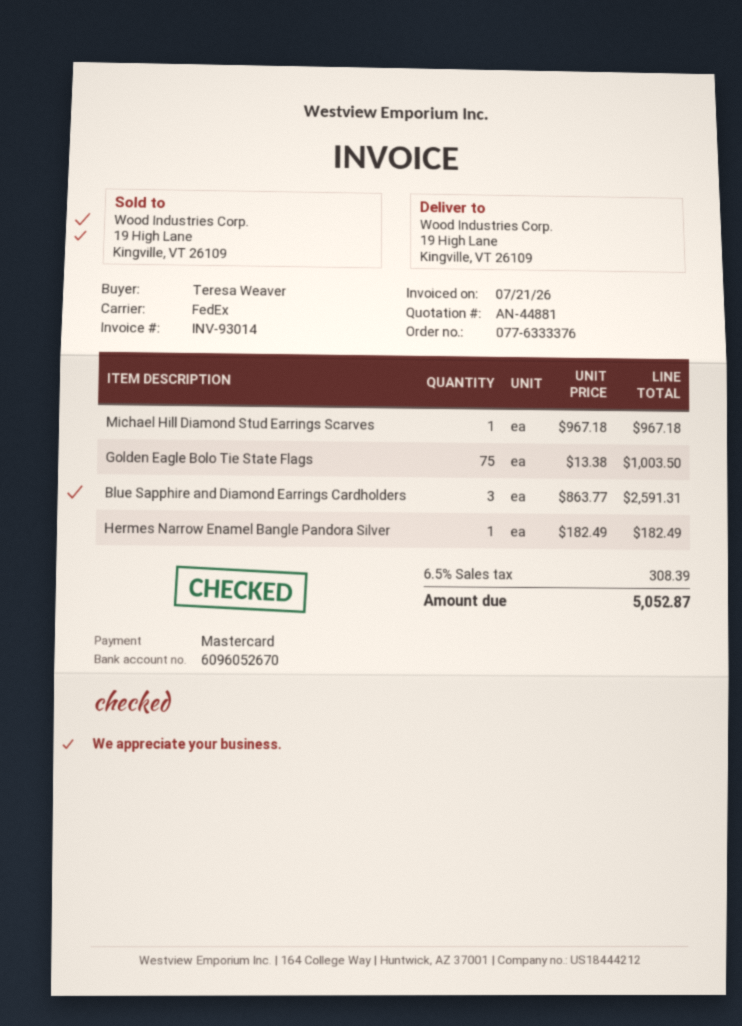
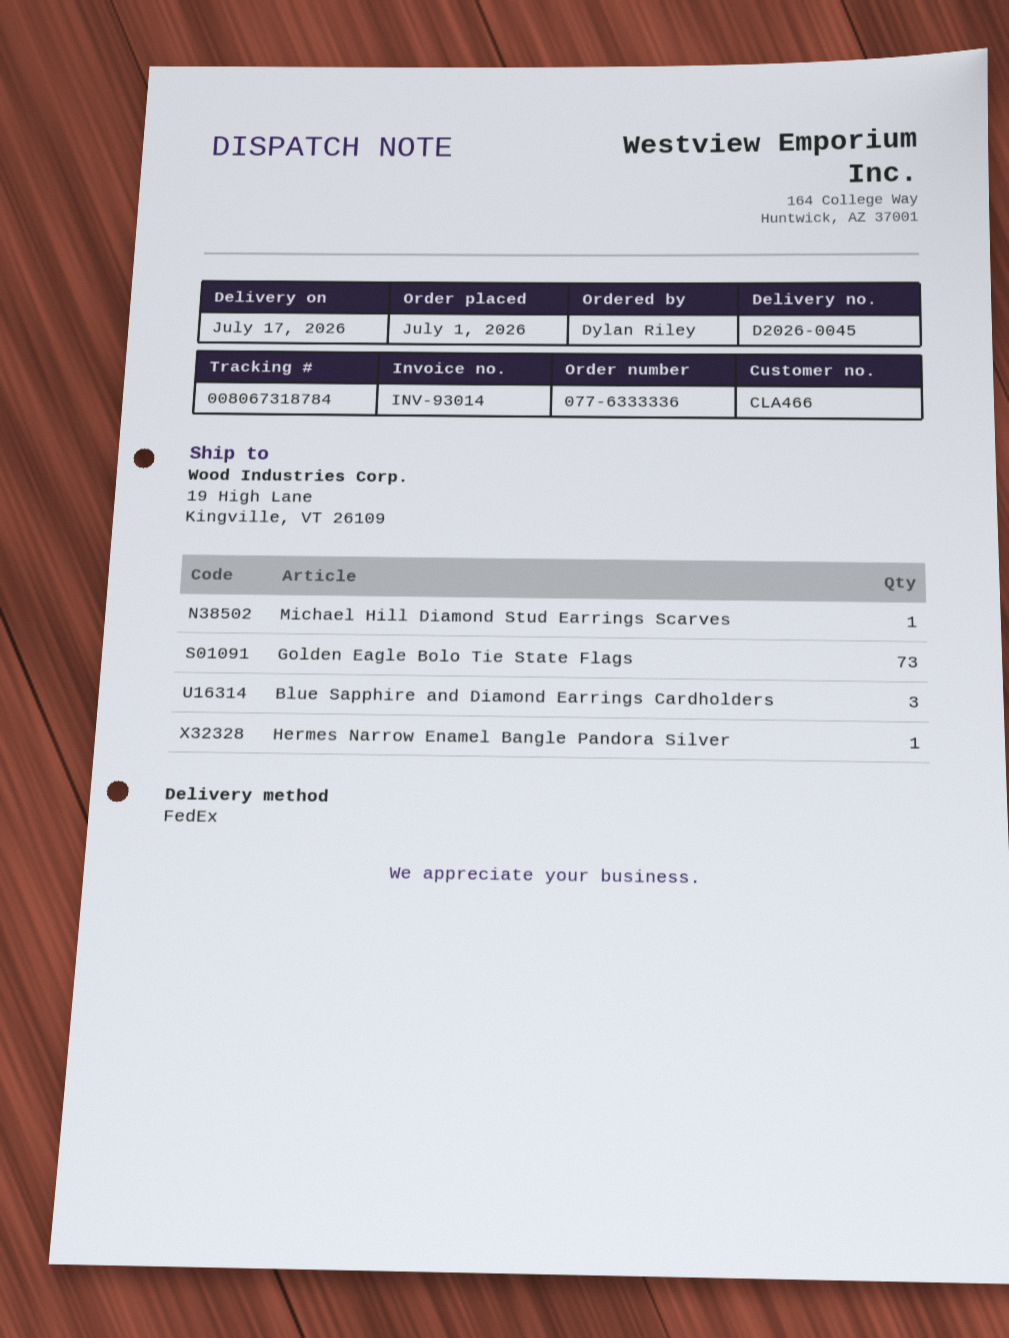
order number: 077-6333376 -> 077-6333336
ordered by: Teresa Weaver -> Dylan Riley
Golden Eagle Bolo Tie State Flags: 75 -> 73

